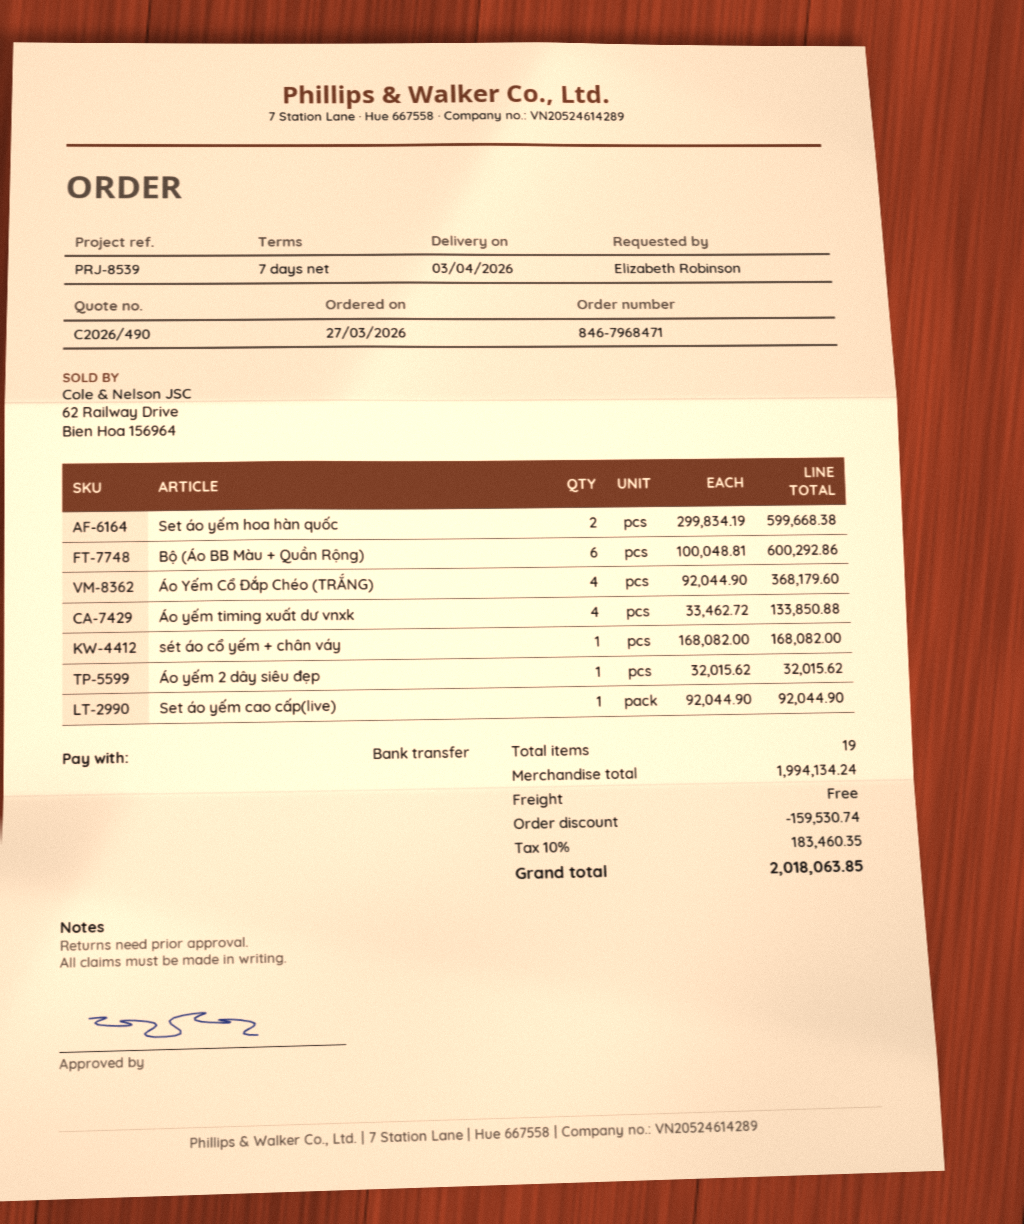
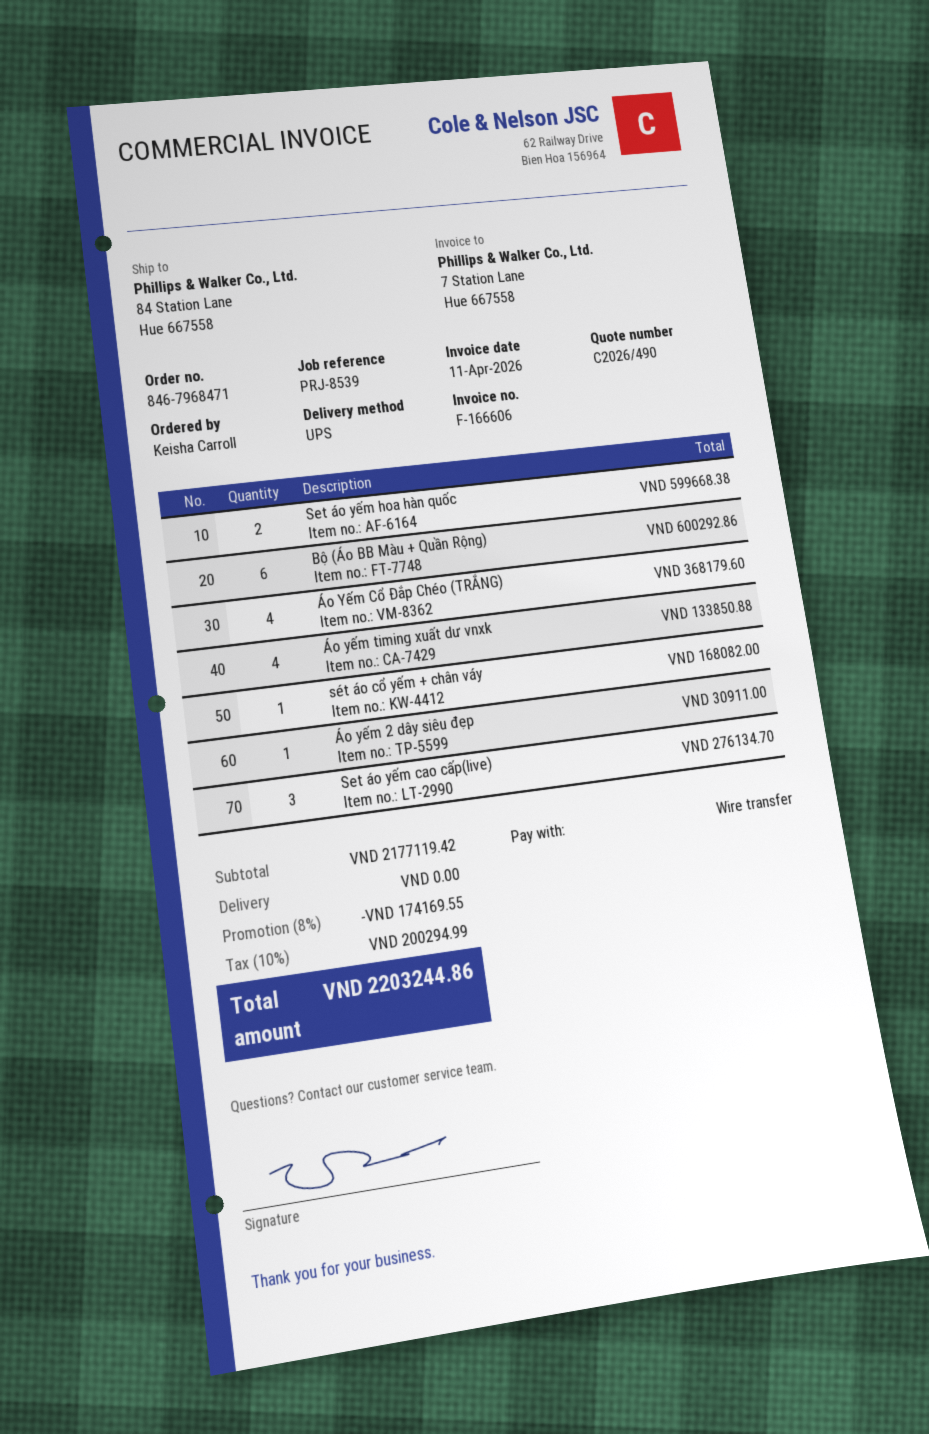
ordered by: Elizabeth Robinson -> Keisha Carroll
Áo yếm 2 dây siêu đẹp: 1 for 32015.62 -> 1 for 30911.00
Set áo yếm cao cấp(live): 1 for 92044.90 -> 3 for 276134.70
subtotal: 1994134.24 -> 2177119.42
discount: 159530.74 -> 174169.55
tax: 10% = 183460.35 -> 10% = 200294.99
total: 2018063.85 -> 2203244.86

